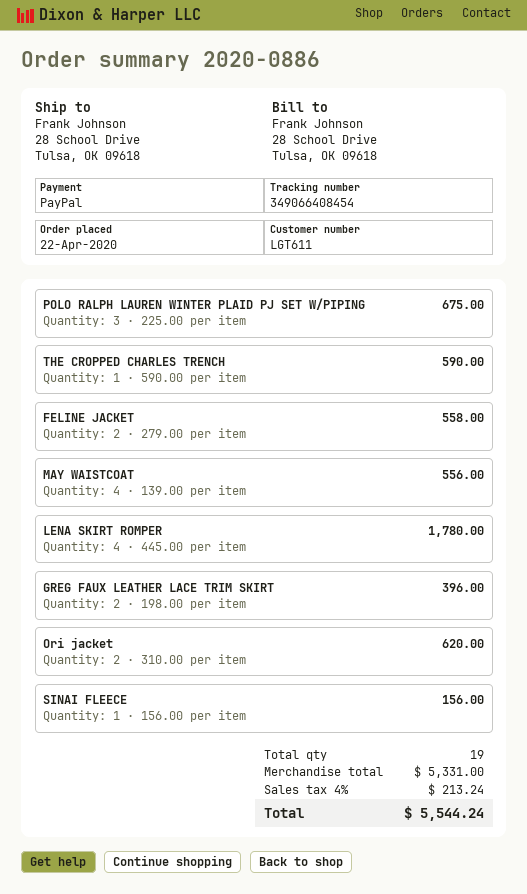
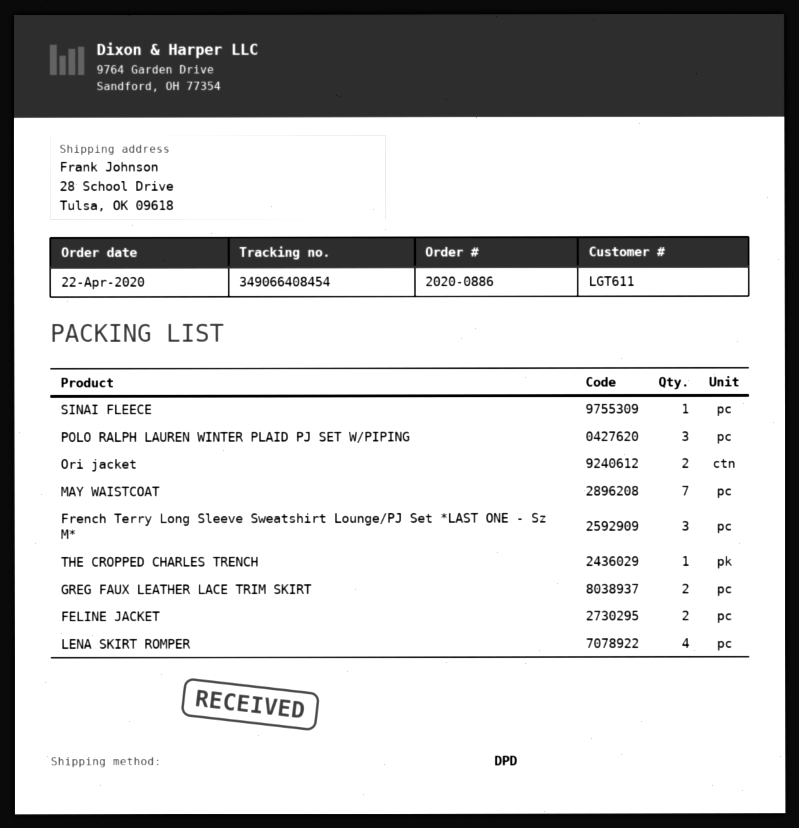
MAY WAISTCOAT: 4 -> 7
French Terry Long Sleeve Sweatshirt Lounge/PJ Set *LAST ONE - Sz M*: none -> 3

